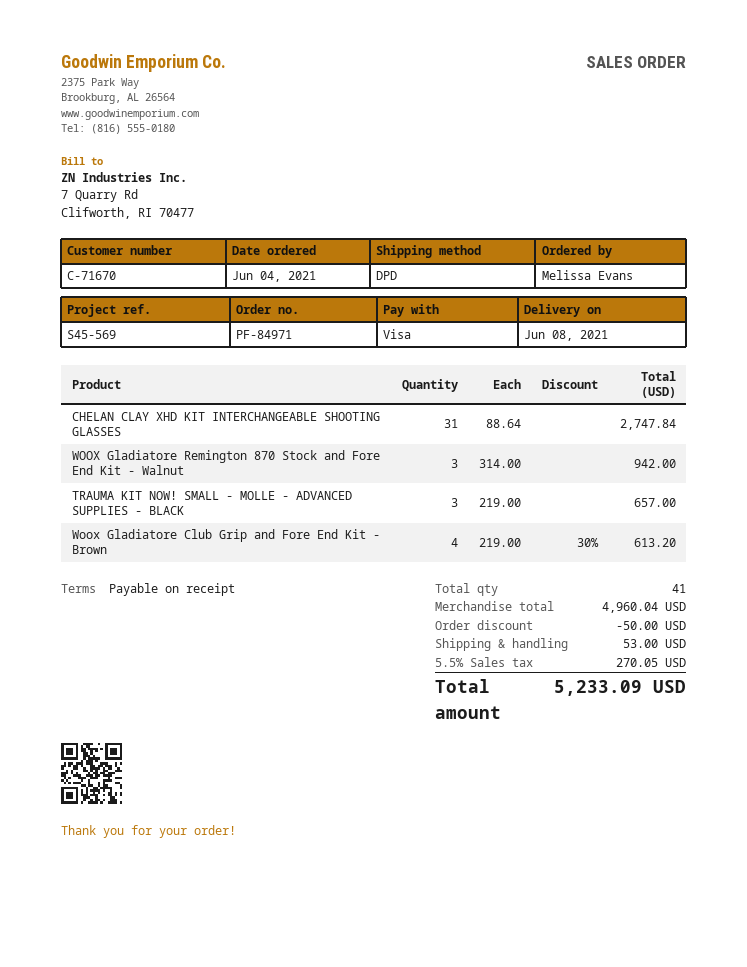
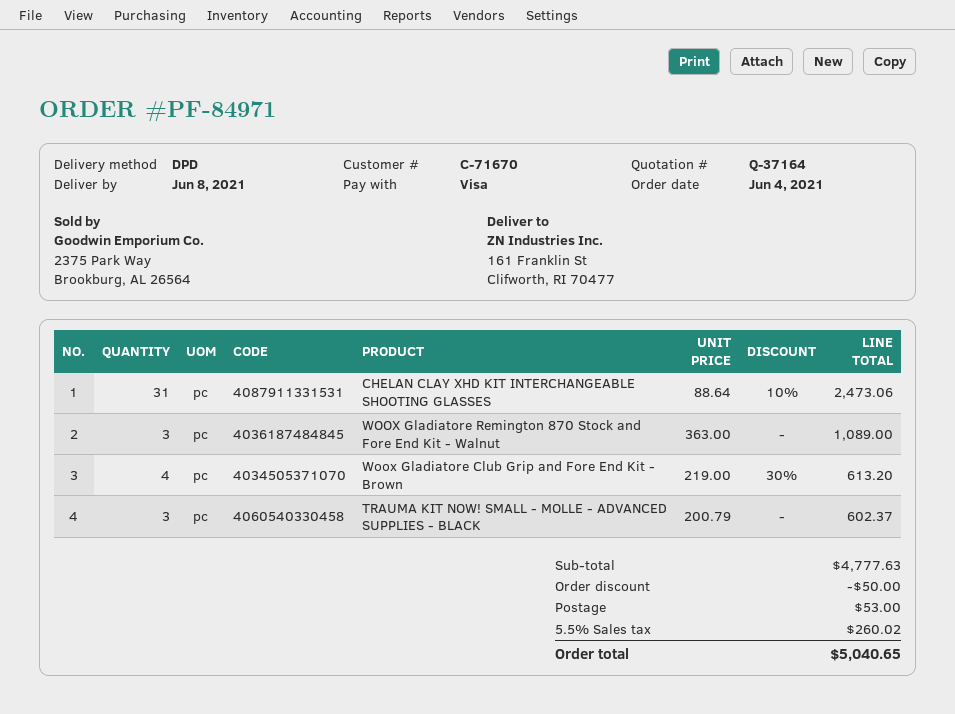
CHELAN CLAY XHD KIT INTERCHANGEABLE SHOOTING GLASSES: 31 x 88.64 = 2747.84 -> 31 x 88.64 - 10% = 2473.06
WOOX Gladiatore Remington 870 Stock and Fore End Kit - Walnut: 3 x 314.00 = 942.00 -> 3 x 363.00 = 1089.00
TRAUMA KIT NOW! SMALL - MOLLE - ADVANCED SUPPLIES - BLACK: 3 x 219.00 = 657.00 -> 3 x 200.79 = 602.37
subtotal: 4960.04 -> 4777.63
tax: 5.5% = 270.05 -> 5.5% = 260.02
total: 5233.09 -> 5040.65

